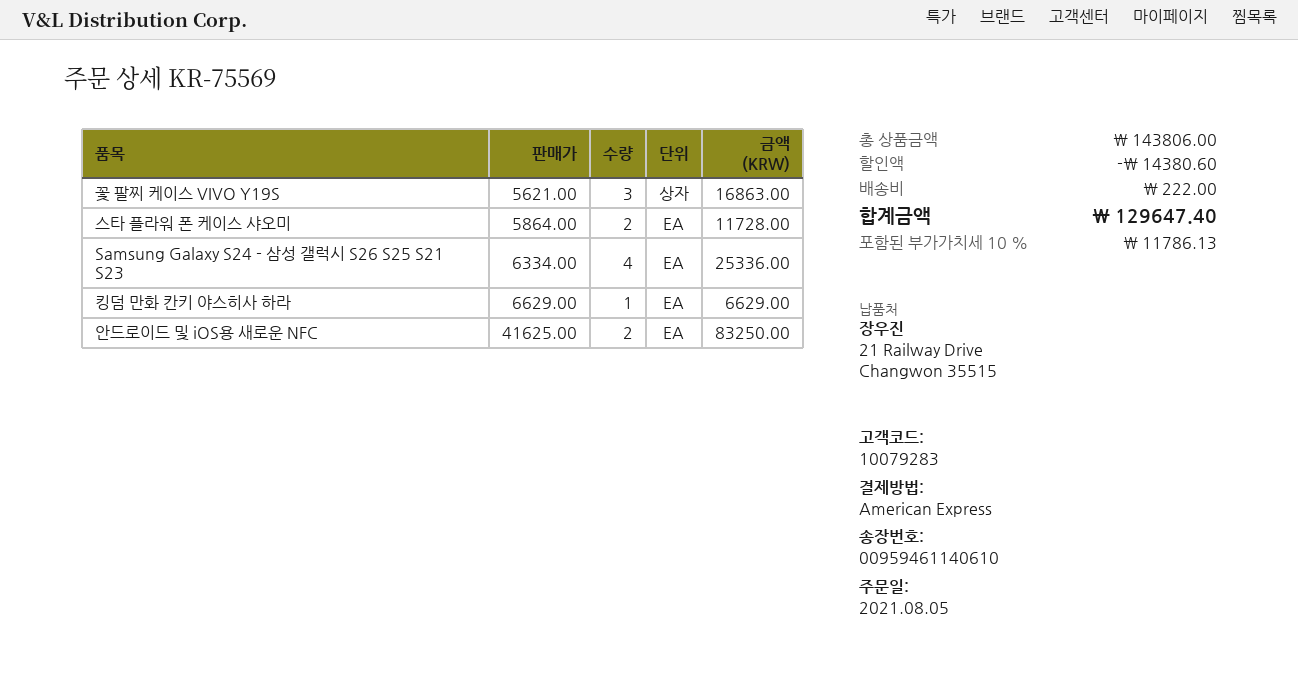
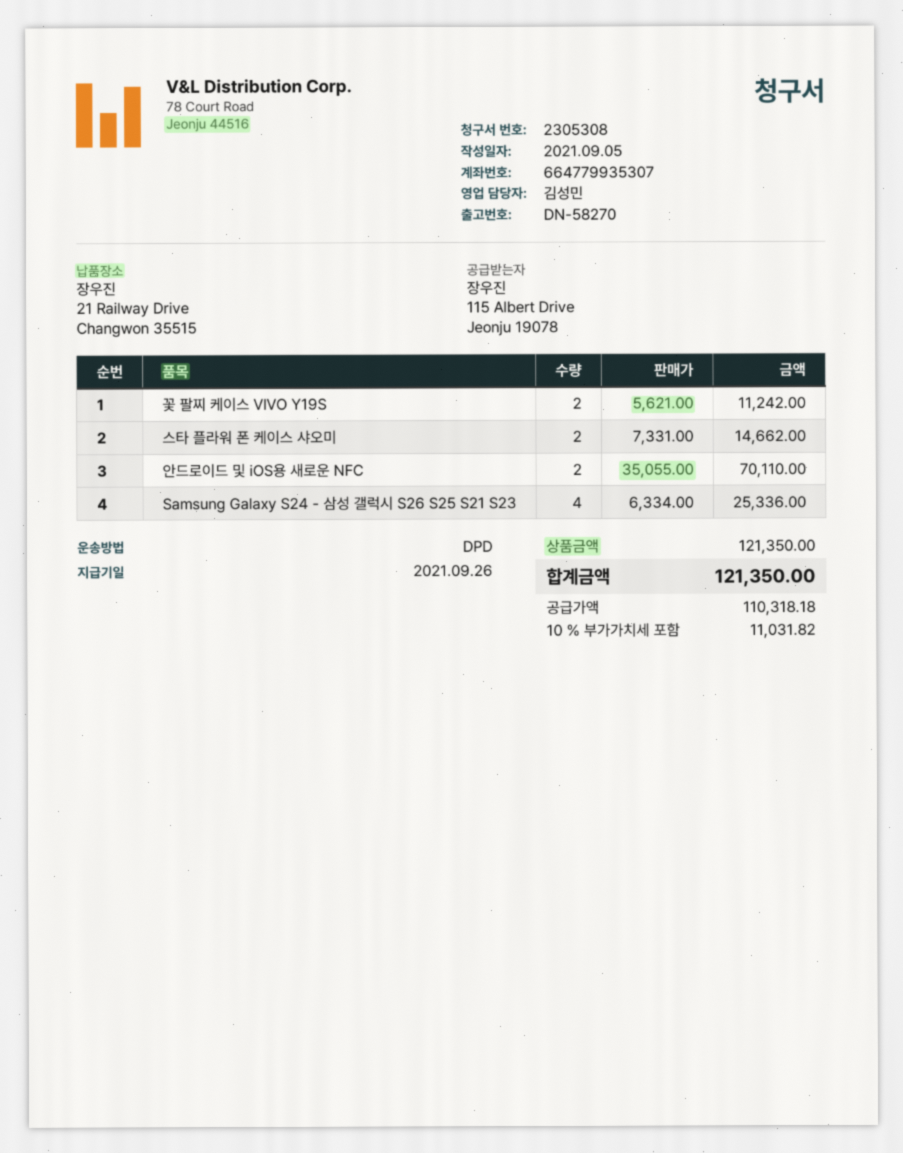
꽃 팔찌 케이스 VIVO Y19S: 3 x 5621.00 = 16863.00 -> 2 x 5621.00 = 11242.00
스타 플라워 폰 케이스 샤오미: 2 x 5864.00 = 11728.00 -> 2 x 7331.00 = 14662.00
킹덤 만화 칸키 야스히사 하라: 1 x 6629.00 = 6629.00 -> none
안드로이드 및 iOS용 새로운 NFC: 2 x 41625.00 = 83250.00 -> 2 x 35055.00 = 70110.00
subtotal: 143806.00 -> 121350.00
discount: 14380.60 -> none
shipping: 222.00 -> none
tax: 10% = 11786.13 -> 10% = 11031.82
total: 129647.40 -> 121350.00

